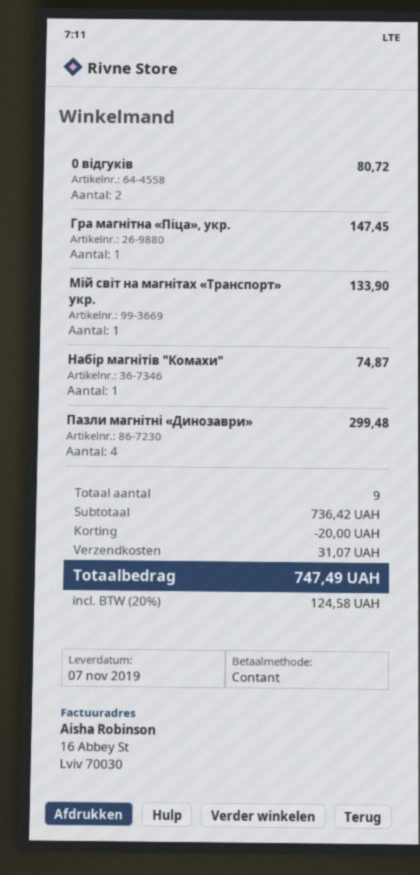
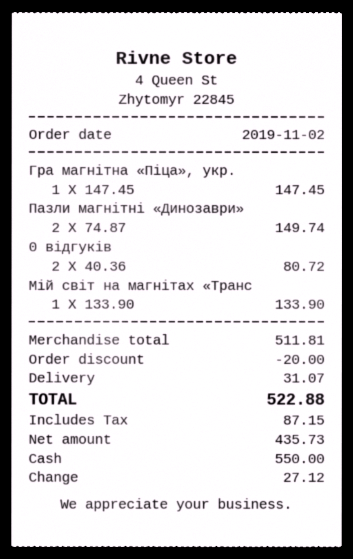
Набір магнітів "Комахи": 1 for 74.87 -> none
Пазли магнітні «Динозаври»: 4 for 299.48 -> 2 for 149.74
subtotal: 736.42 -> 511.81
tax: 124.58 -> 87.15
total: 747.49 -> 522.88

